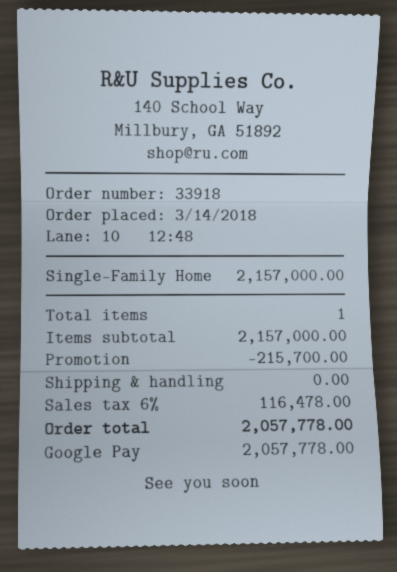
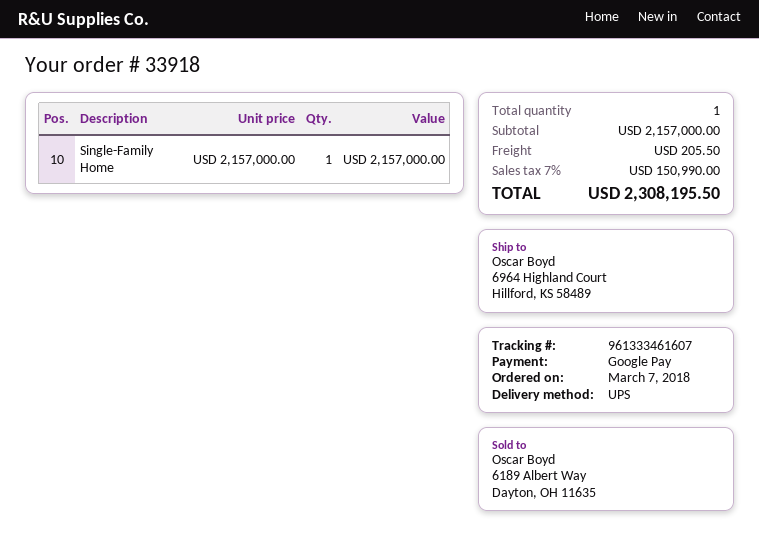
order date: 2018-03-14 -> 2018-03-07
discount: 215700.00 -> none
shipping: 0.00 -> 205.50
tax: 6% = 116478.00 -> 7% = 150990.00
total: 2057778.00 -> 2308195.50

